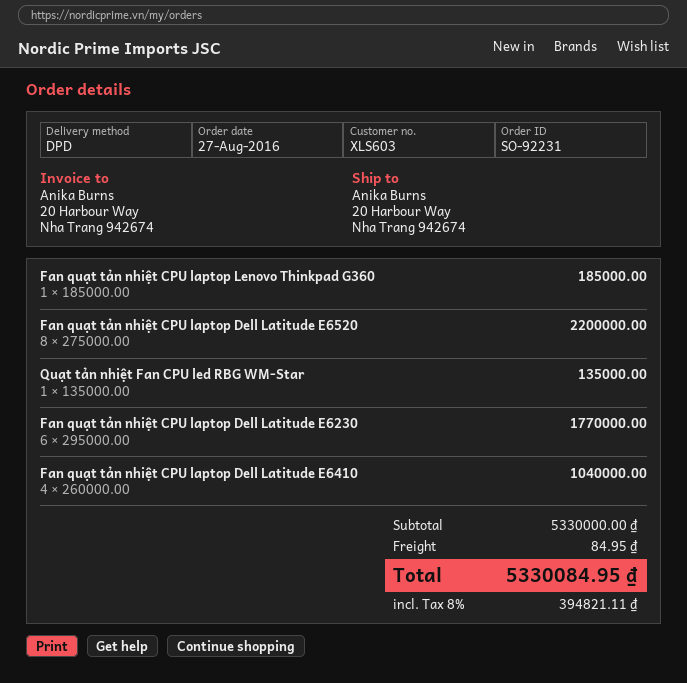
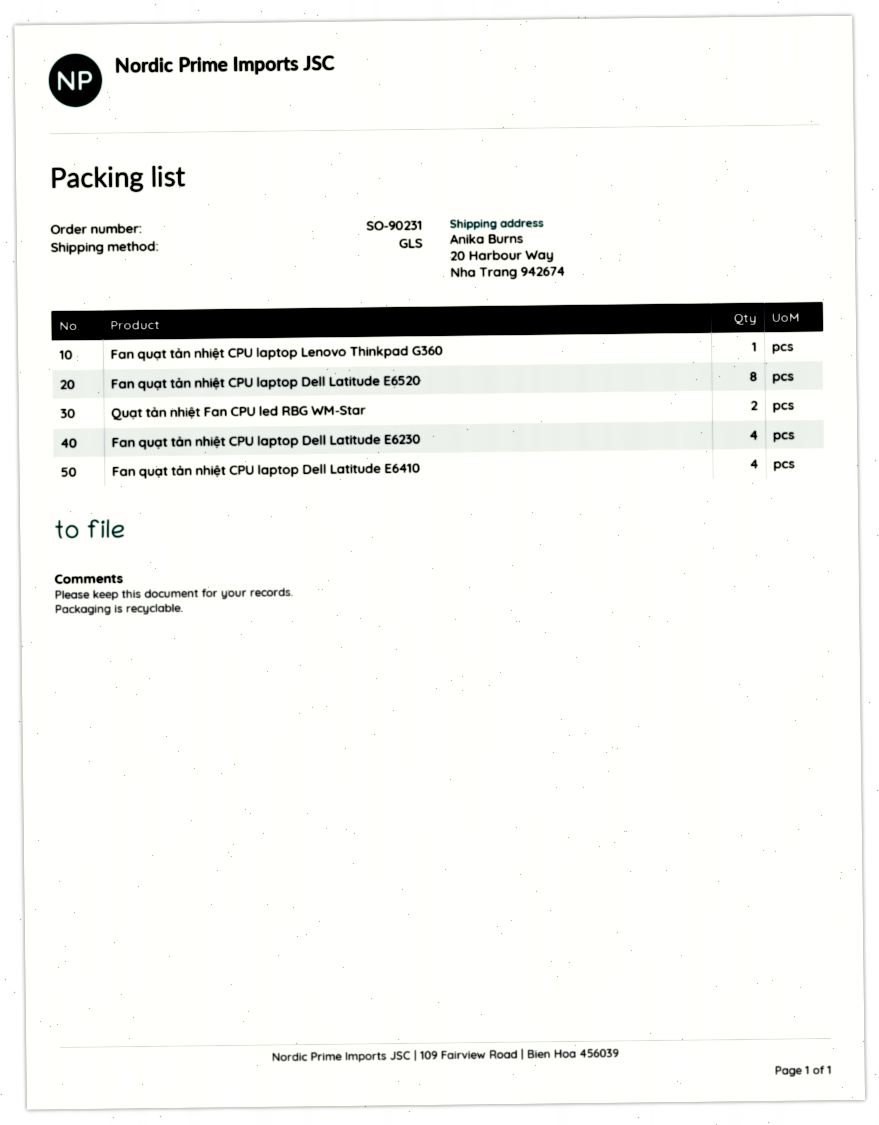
order number: SO-92231 -> SO-90231
shipping method: DPD -> GLS
Quạt tản nhiệt Fan CPU led RBG WM-Star: 1 -> 2
Fan quạt tản nhiệt CPU laptop Dell Latitude E6230: 6 -> 4

